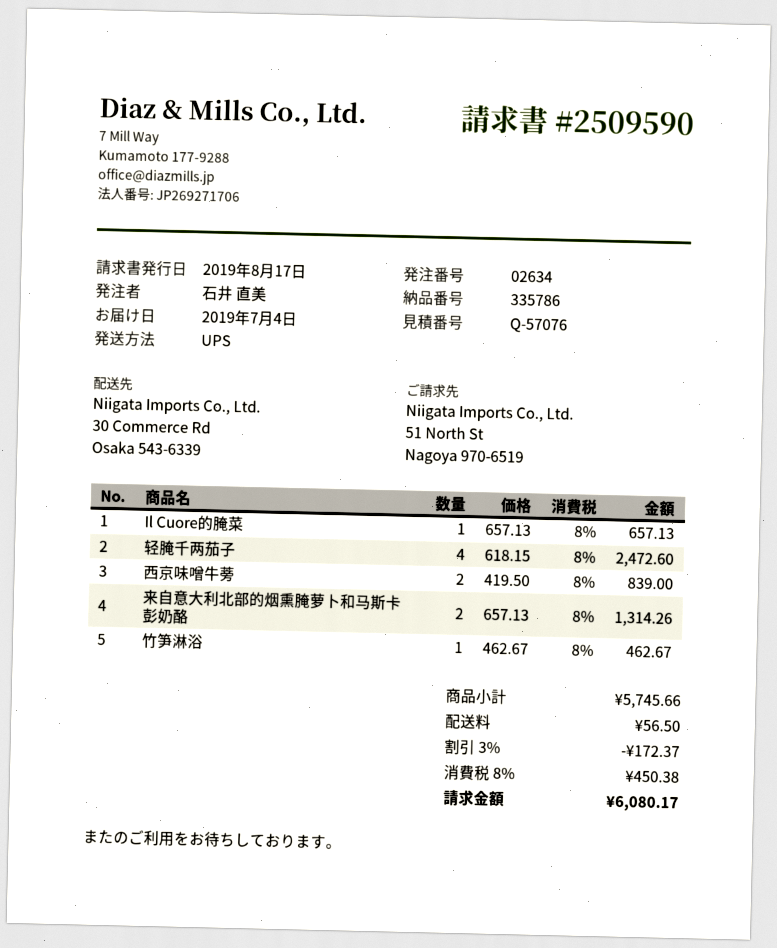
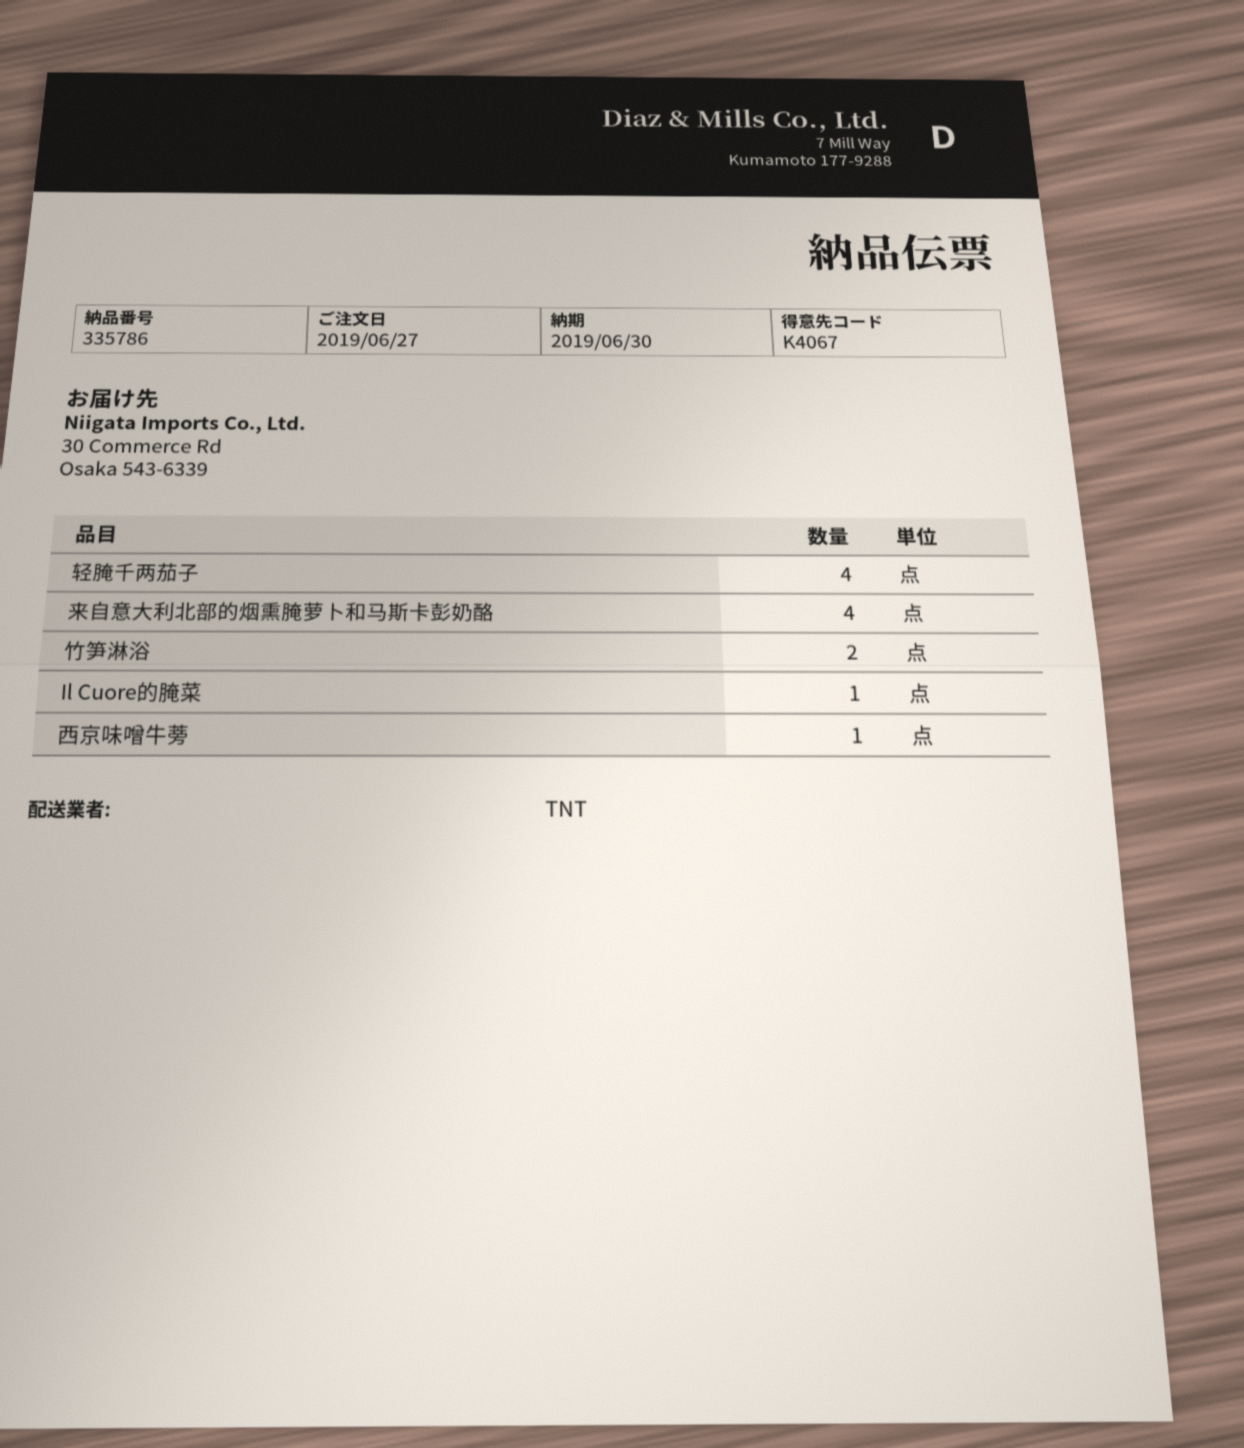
delivery date: 2019-07-04 -> 2019-06-30
shipping method: UPS -> TNT
西京味噌牛蒡: 2 -> 1
来自意大利北部的烟熏腌萝卜和马斯卡彭奶酪: 2 -> 4
竹笋淋浴: 1 -> 2

